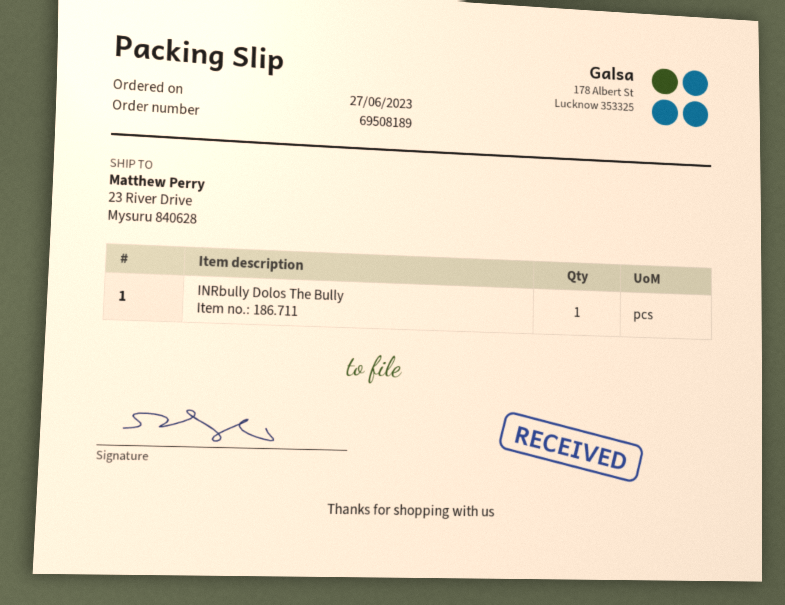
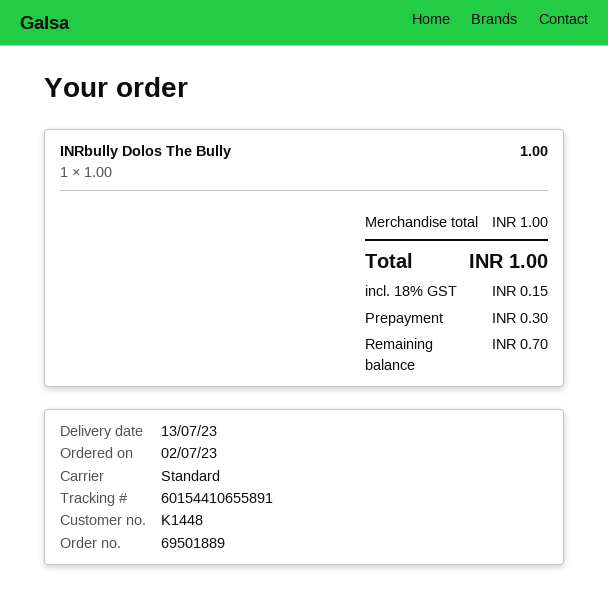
order number: 69508189 -> 69501889
order date: 2023-06-27 -> 2023-07-02

